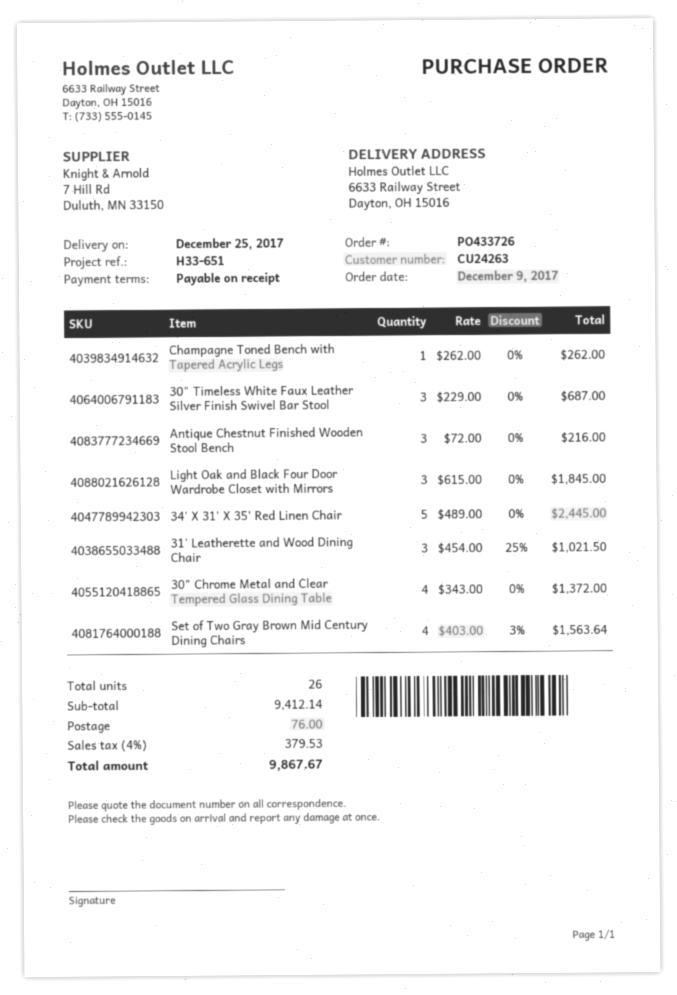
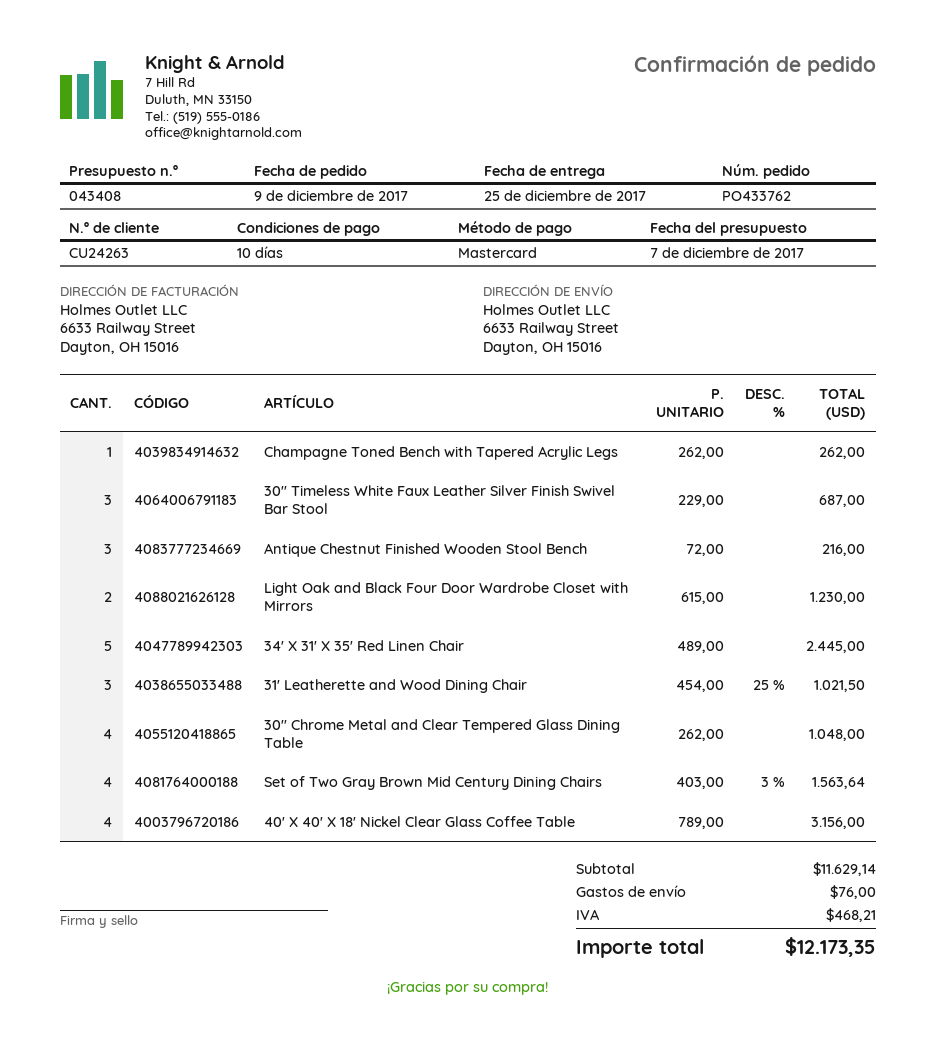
order number: PO433726 -> PO433762
payment terms: on receipt -> 10 days
Light Oak and Black Four Door Wardrobe Closet with Mirrors: 3 x 615.00 = 1845.00 -> 2 x 615.00 = 1230.00
30" Chrome Metal and Clear Tempered Glass Dining Table: 4 x 343.00 = 1372.00 -> 4 x 262.00 = 1048.00
40' X 40' X 18' Nickel Clear Glass Coffee Table: none -> 4 x 789.00 = 3156.00
subtotal: 9412.14 -> 11629.14
tax: 379.53 -> 468.21
total: 9867.67 -> 12173.35

